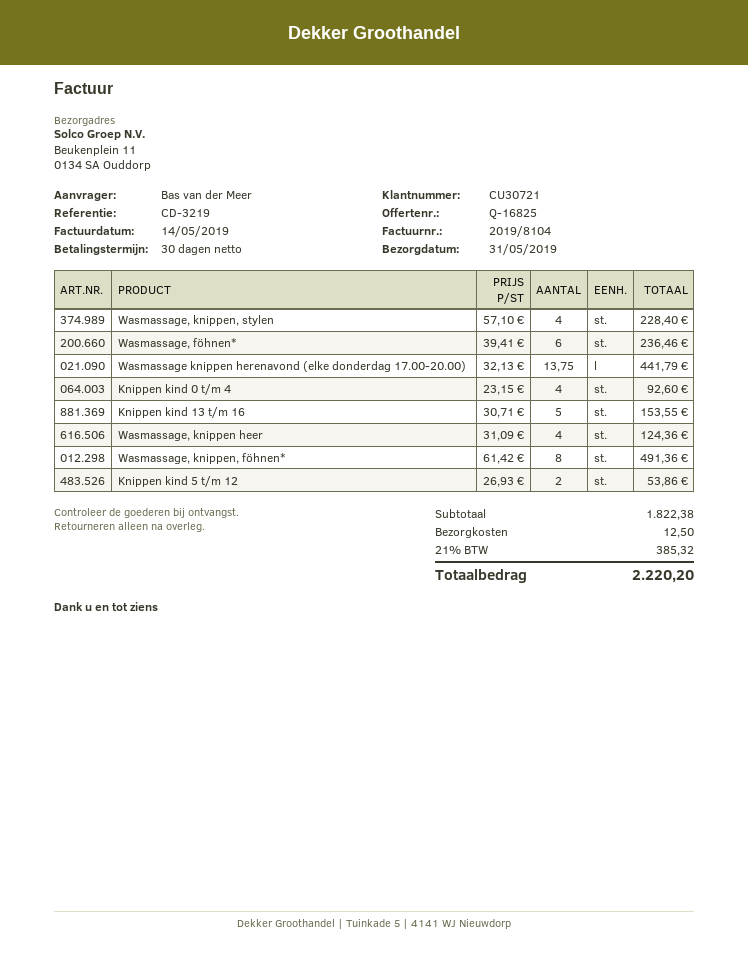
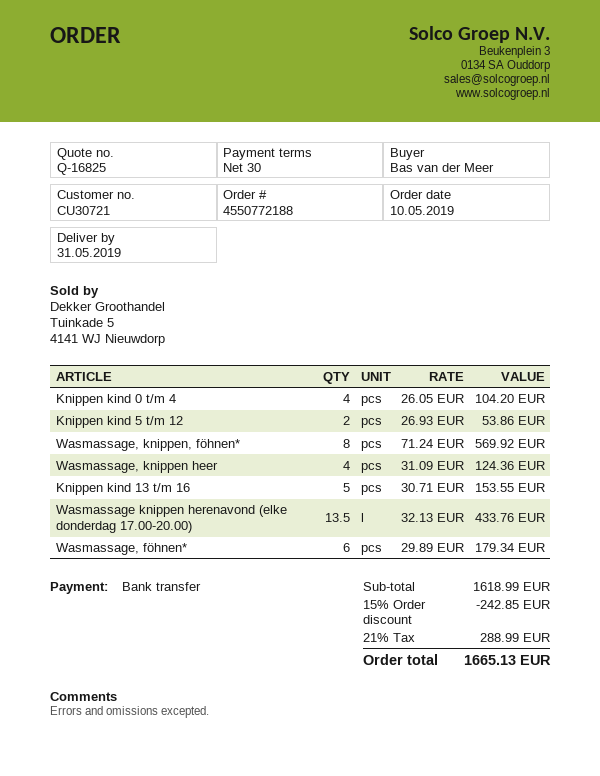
Wasmassage, knippen, stylen: 4 x 57.10 = 228.40 -> none
Wasmassage, föhnen*: 6 x 39.41 = 236.46 -> 6 x 29.89 = 179.34
Wasmassage knippen herenavond (elke donderdag 17.00-20.00): 13.75 x 32.13 = 441.79 -> 13.5 x 32.13 = 433.76
Knippen kind 0 t/m 4: 4 x 23.15 = 92.60 -> 4 x 26.05 = 104.20
Wasmassage, knippen, föhnen*: 8 x 61.42 = 491.36 -> 8 x 71.24 = 569.92
subtotal: 1822.38 -> 1618.99
discount: none -> 15% = 242.85
shipping: 12.50 -> none
tax: 21% = 385.32 -> 21% = 288.99
total: 2220.20 -> 1665.13

